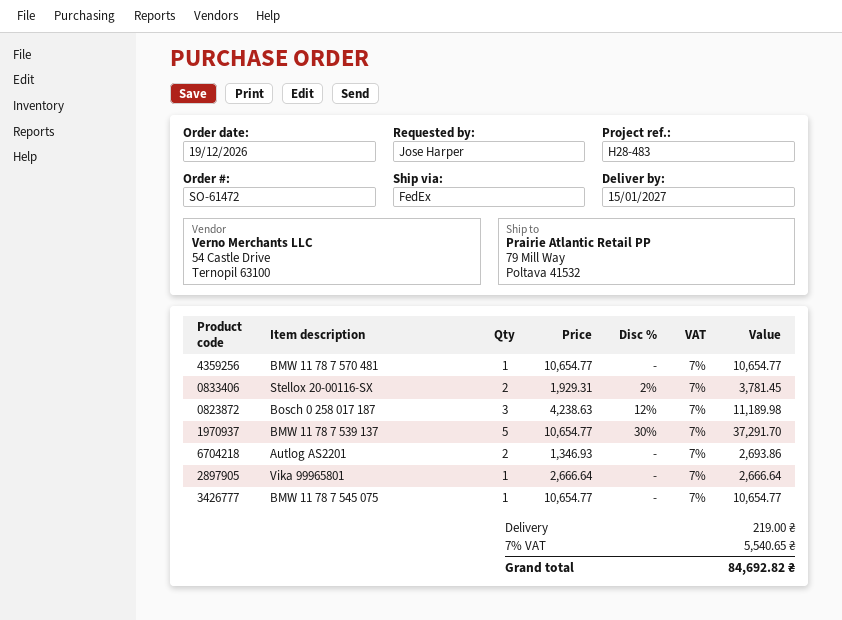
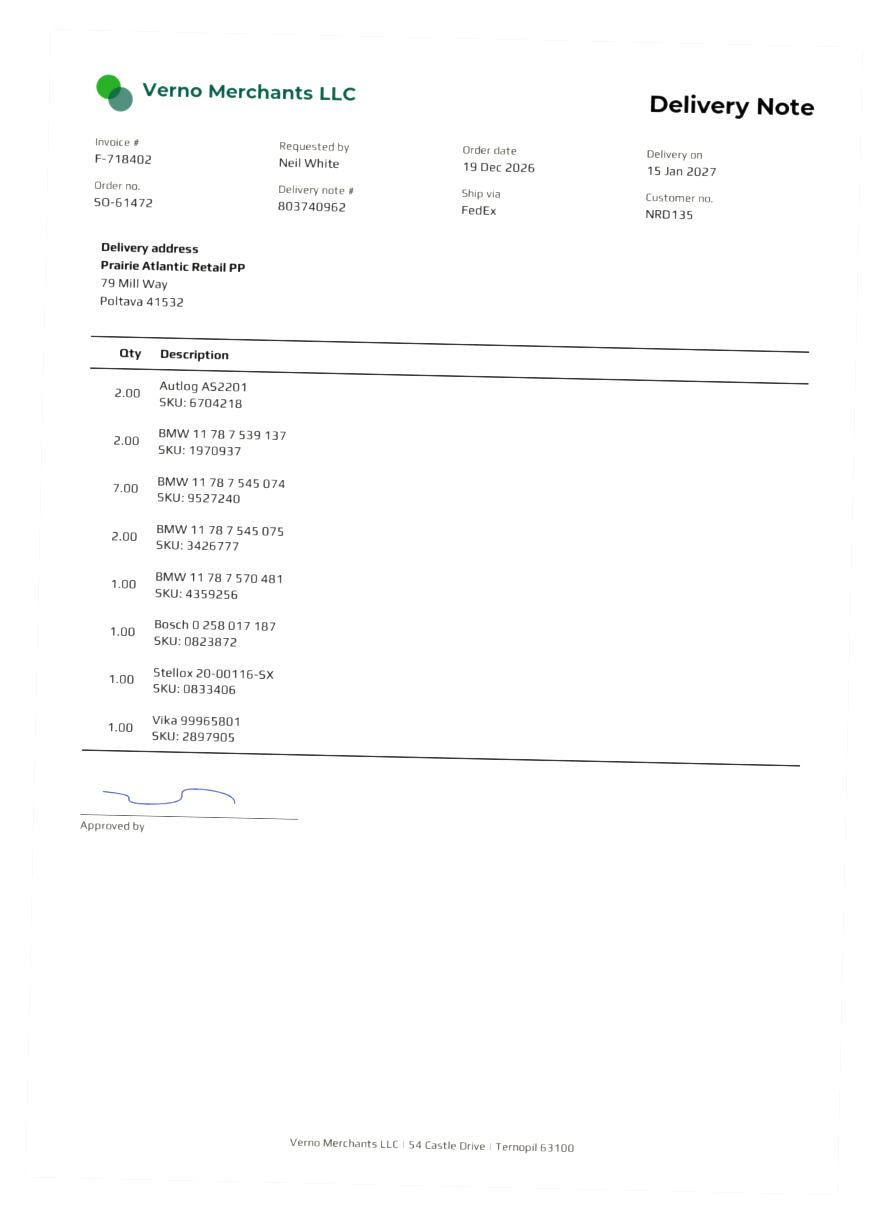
ordered by: Jose Harper -> Neil White
Stellox 20-00116-SX: 2 -> 1
Bosch 0 258 017 187: 3 -> 1
BMW 11 78 7 539 137: 5 -> 2
BMW 11 78 7 545 075: 1 -> 2
BMW 11 78 7 545 074: none -> 7

